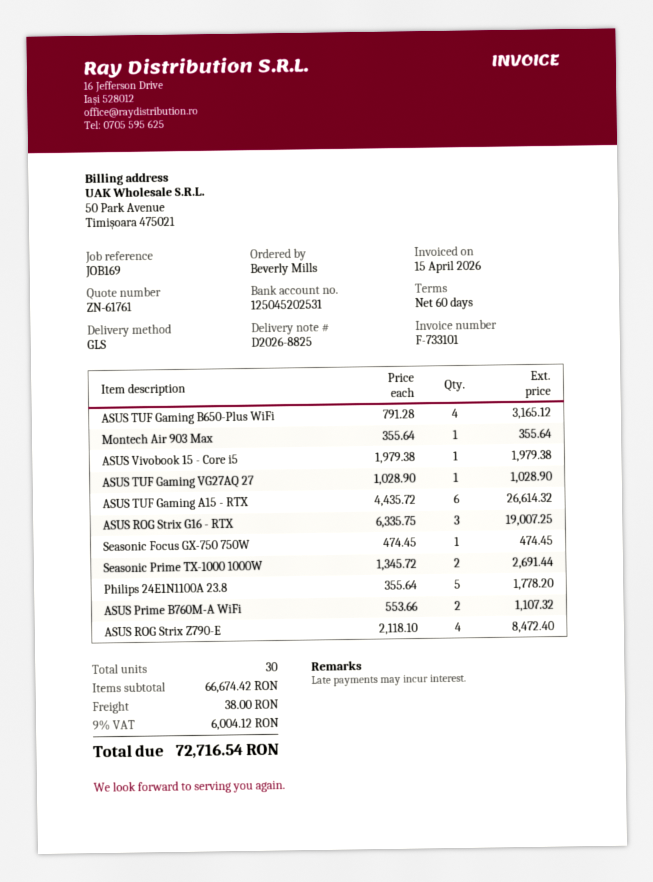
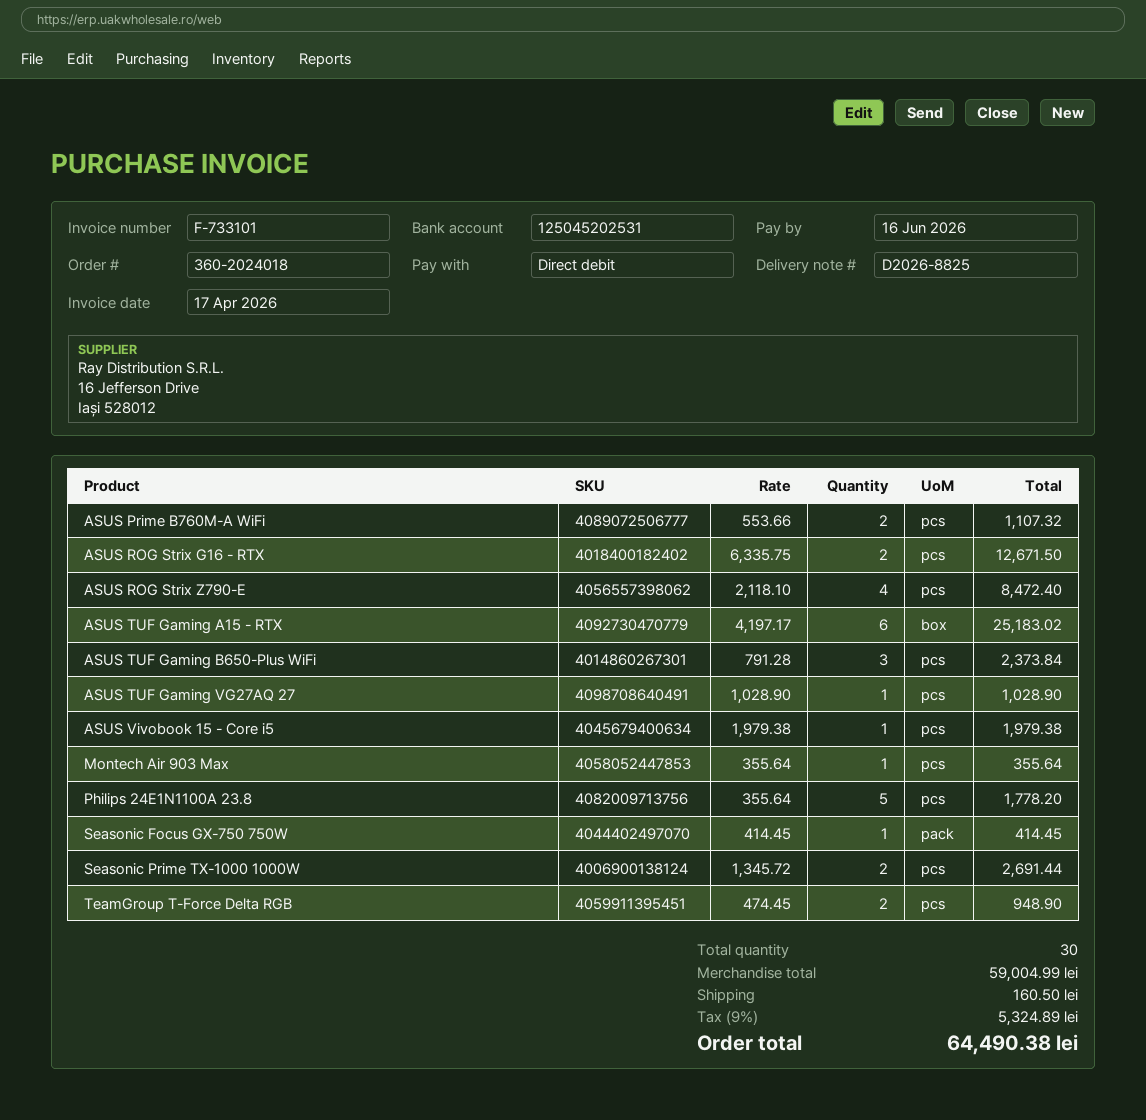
invoice date: 2026-04-15 -> 2026-04-17
ASUS TUF Gaming B650-Plus WiFi: 4 x 791.28 = 3165.12 -> 3 x 791.28 = 2373.84
ASUS TUF Gaming A15 - RTX: 6 x 4435.72 = 26614.32 -> 6 x 4197.17 = 25183.02
ASUS ROG Strix G16 - RTX: 3 x 6335.75 = 19007.25 -> 2 x 6335.75 = 12671.50
Seasonic Focus GX-750 750W: 1 x 474.45 = 474.45 -> 1 x 414.45 = 414.45
TeamGroup T-Force Delta RGB: none -> 2 x 474.45 = 948.90
subtotal: 66674.42 -> 59004.99
shipping: 38.00 -> 160.50
tax: 9% = 6004.12 -> 9% = 5324.89
total: 72716.54 -> 64490.38

